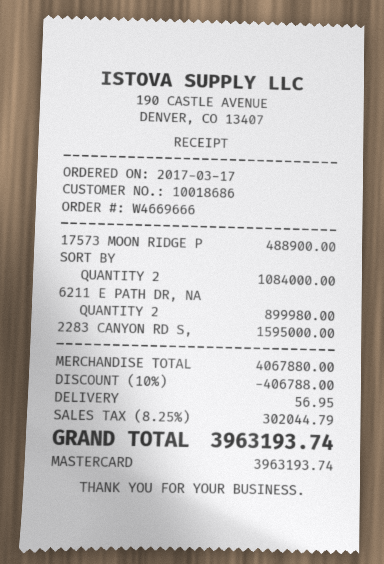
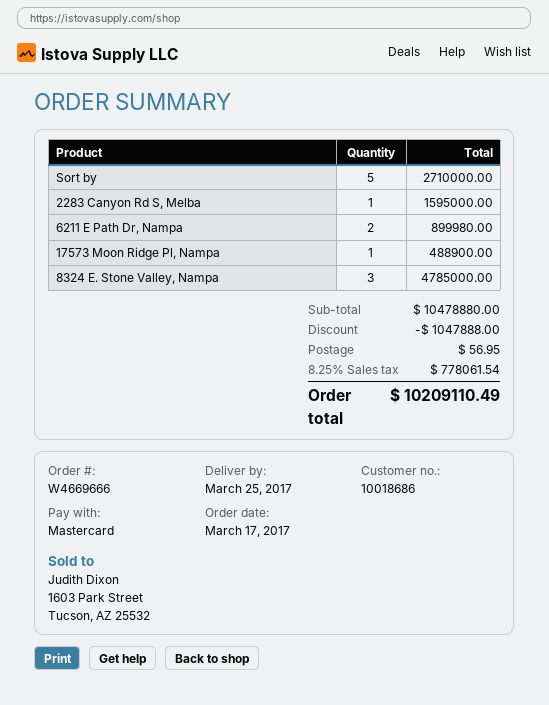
SORT BY: 2 for 1084000.00 -> 5 for 2710000.00
8324 E. Stone Valley, Nampa: none -> 3 for 4785000.00
subtotal: 4067880.00 -> 10478880.00
discount: 406788.00 -> 1047888.00
tax: 8.25% = 302044.79 -> 8.25% = 778061.54
total: 3963193.74 -> 10209110.49

